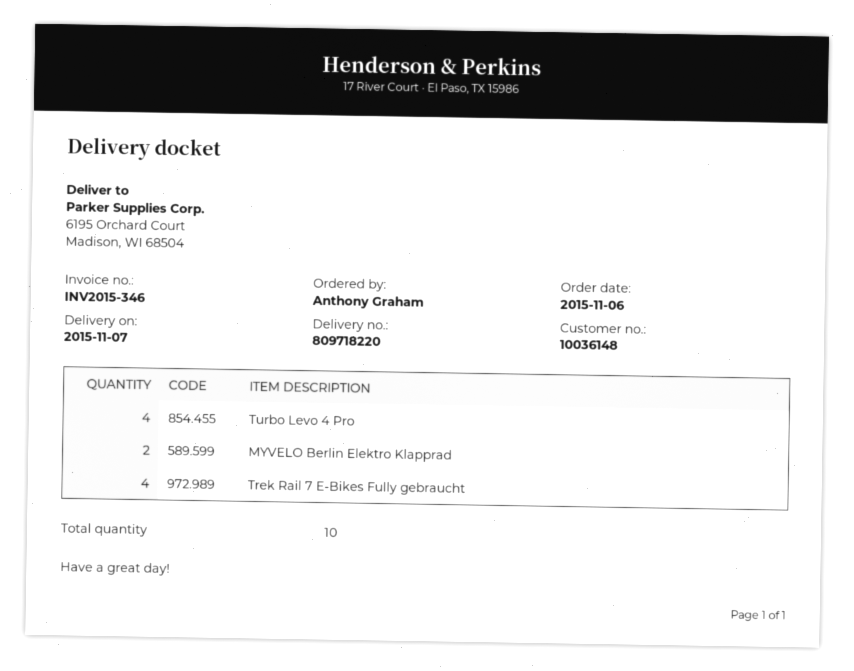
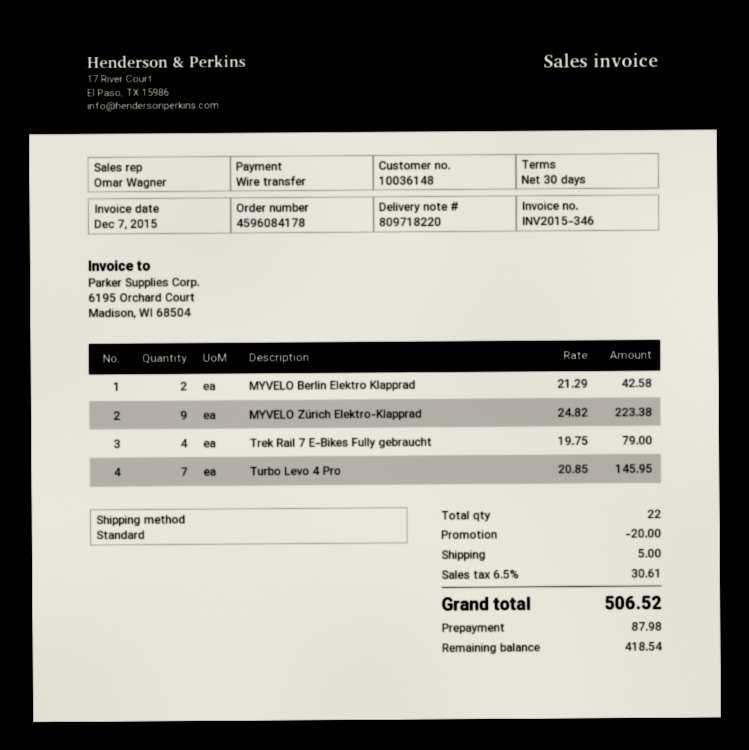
Turbo Levo 4 Pro: 4 -> 7
MYVELO Zürich Elektro-Klapprad: none -> 9
total quantity: 10 -> 22

